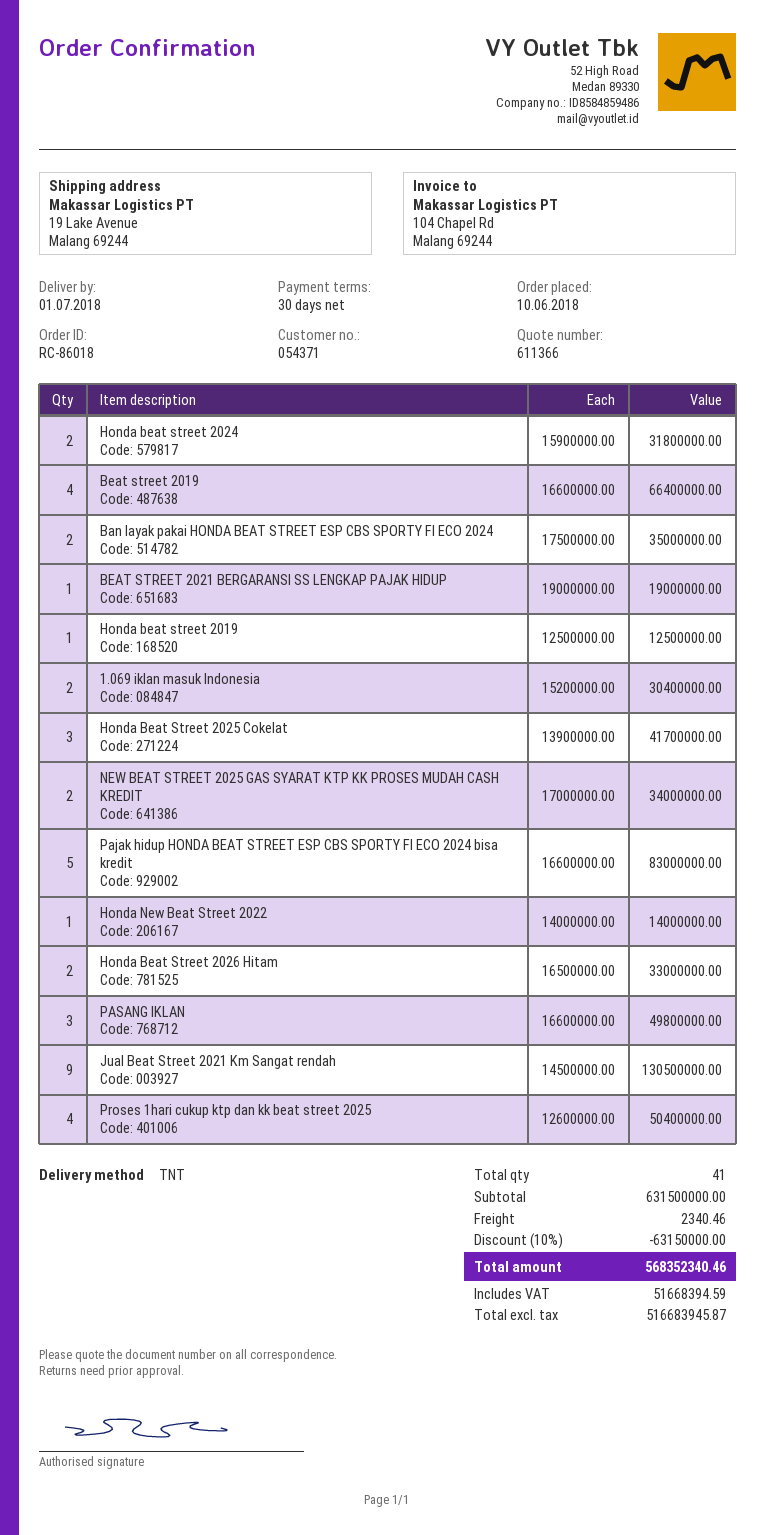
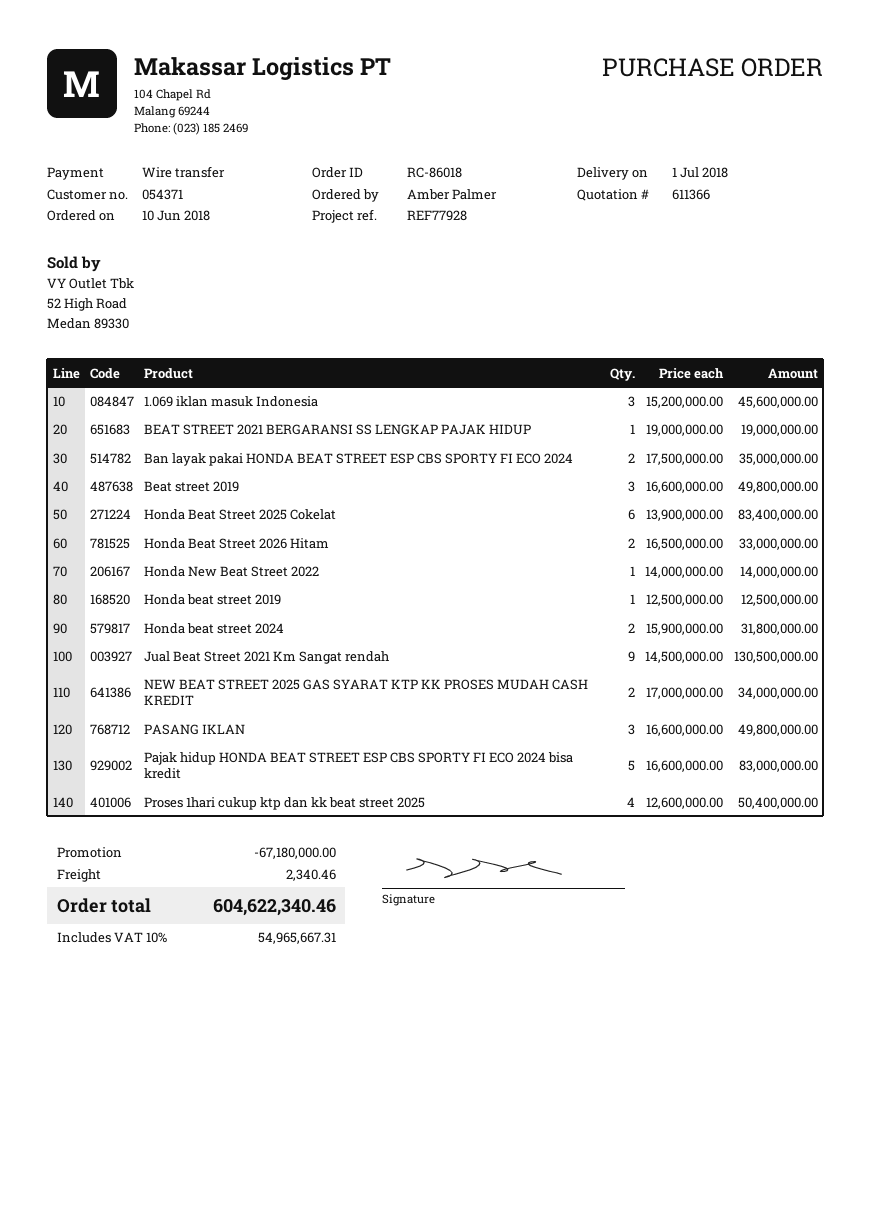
Beat street 2019: 4 x 16600000.00 = 66400000.00 -> 3 x 16600000.00 = 49800000.00
1.069 iklan masuk Indonesia: 2 x 15200000.00 = 30400000.00 -> 3 x 15200000.00 = 45600000.00
Honda Beat Street 2025 Cokelat: 3 x 13900000.00 = 41700000.00 -> 6 x 13900000.00 = 83400000.00
discount: 63150000.00 -> 67180000.00
tax: 51668394.59 -> 54965667.31
total: 568352340.46 -> 604622340.46

